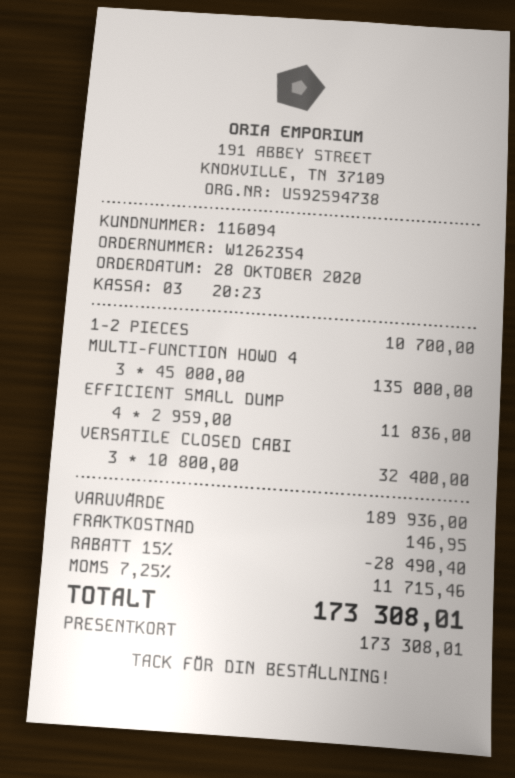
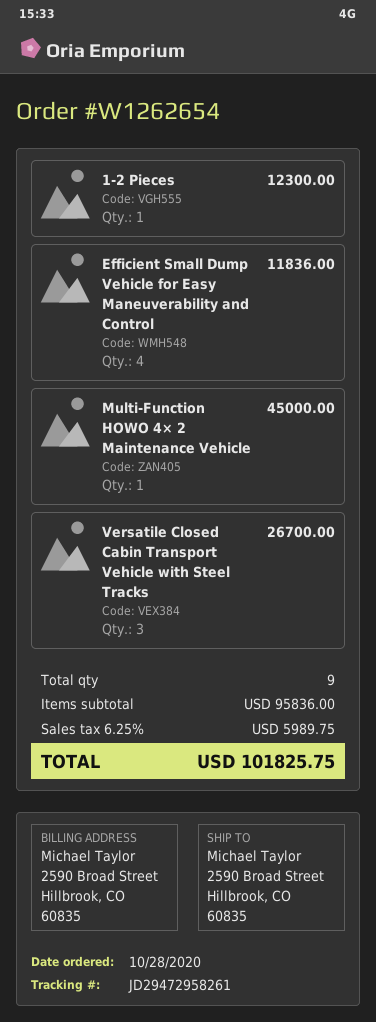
order number: W1262354 -> W1262654
1-2 PIECES: 1 for 10700.00 -> 1 for 12300.00
MULTI-FUNCTION HOWO 4: 3 for 135000.00 -> 1 for 45000.00
VERSATILE CLOSED CABI: 3 for 32400.00 -> 3 for 26700.00
subtotal: 189936.00 -> 95836.00
discount: 15% = 28490.40 -> none
shipping: 146.95 -> none
tax: 7.25% = 11715.46 -> 6.25% = 5989.75
total: 173308.01 -> 101825.75

